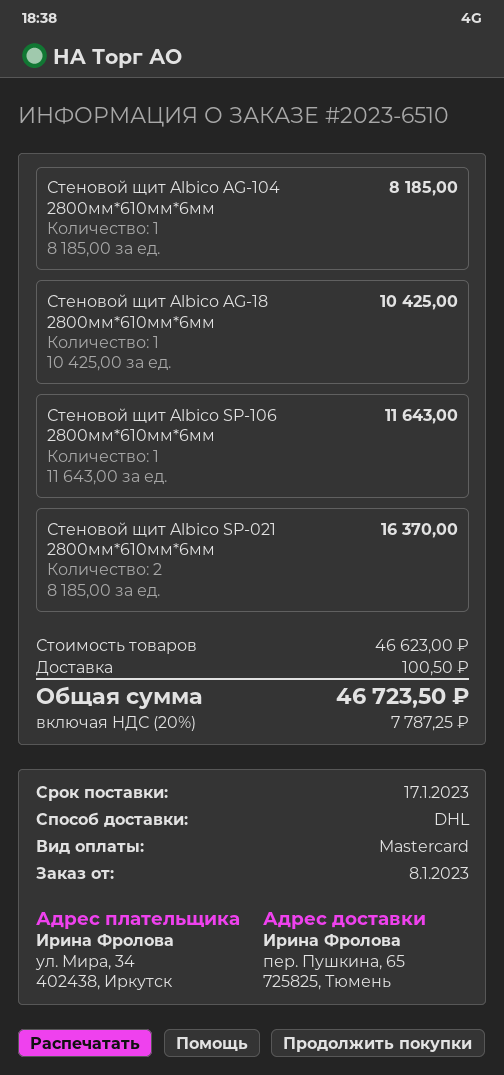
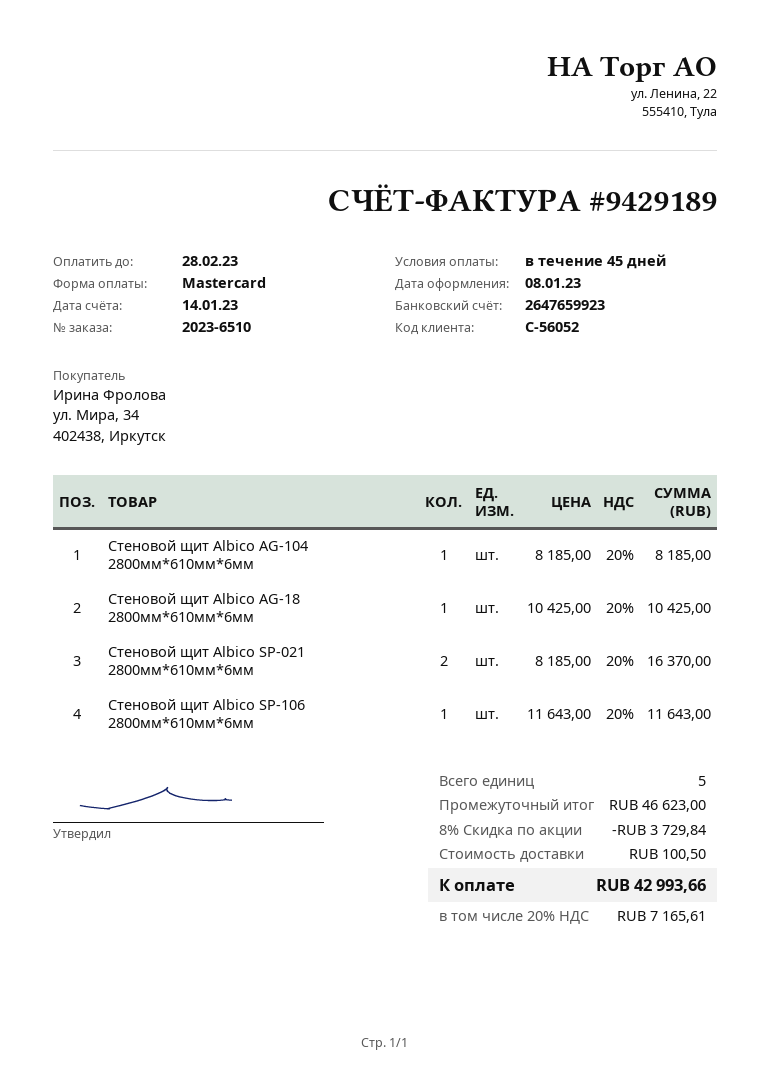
discount: none -> 8% = 3729.84
tax: 20% = 7787.25 -> 20% = 7165.61
total: 46723.50 -> 42993.66

